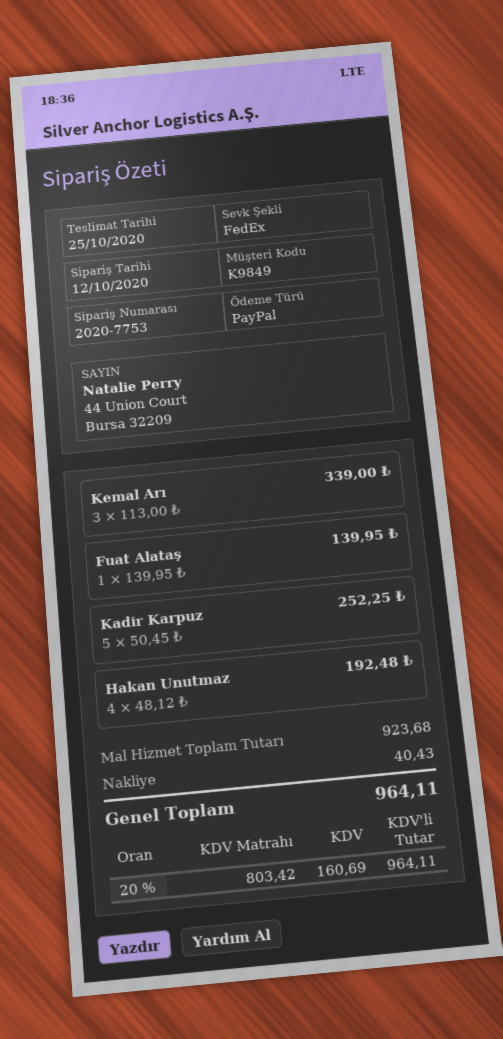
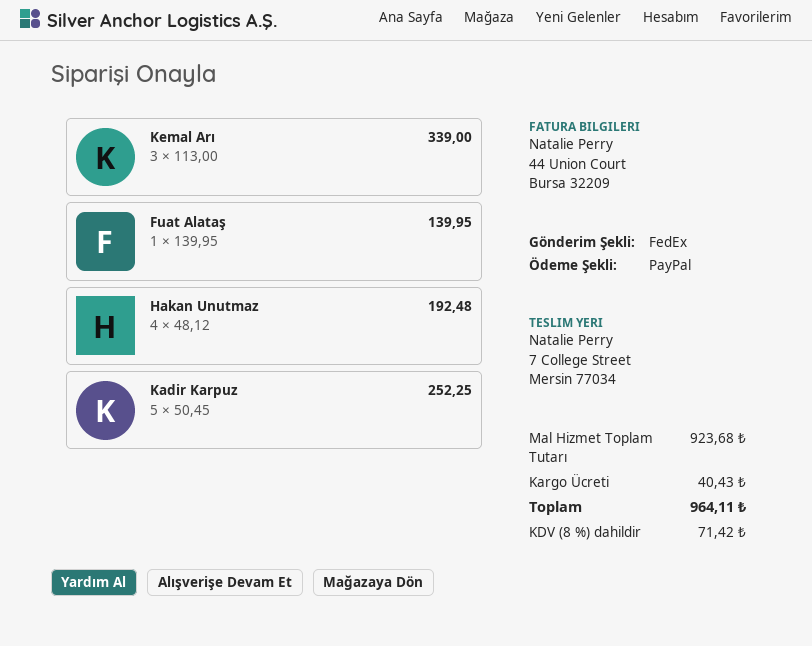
tax: 20% = 160.69 -> 8% = 71.42

